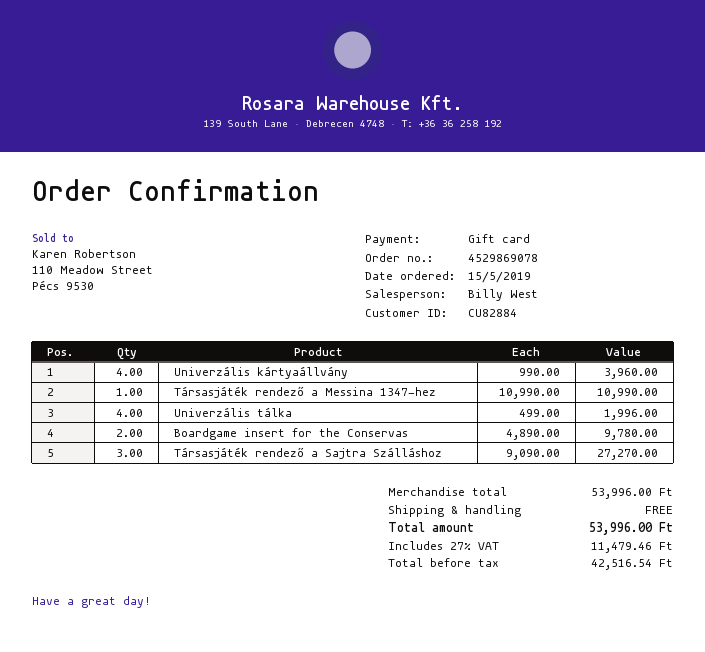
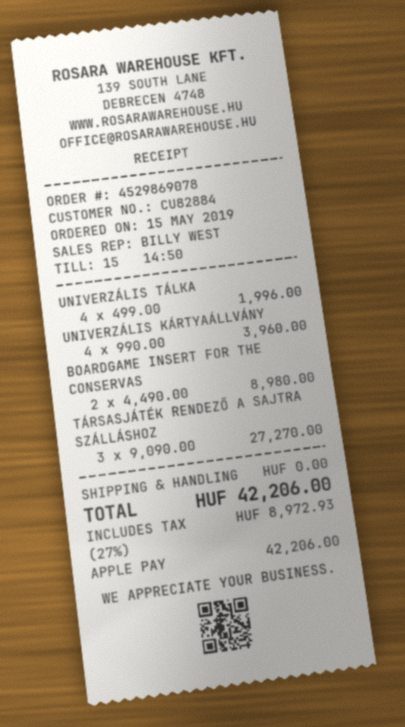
payment method: gift card -> Apple Pay
Társasjáték rendező a Messina 1347-hez: 1 x 10990.00 = 10990.00 -> none
Boardgame insert for the Conservas: 2 x 4890.00 = 9780.00 -> 2 x 4490.00 = 8980.00
tax: 27% = 11479.46 -> 27% = 8972.93
total: 53996.00 -> 42206.00

